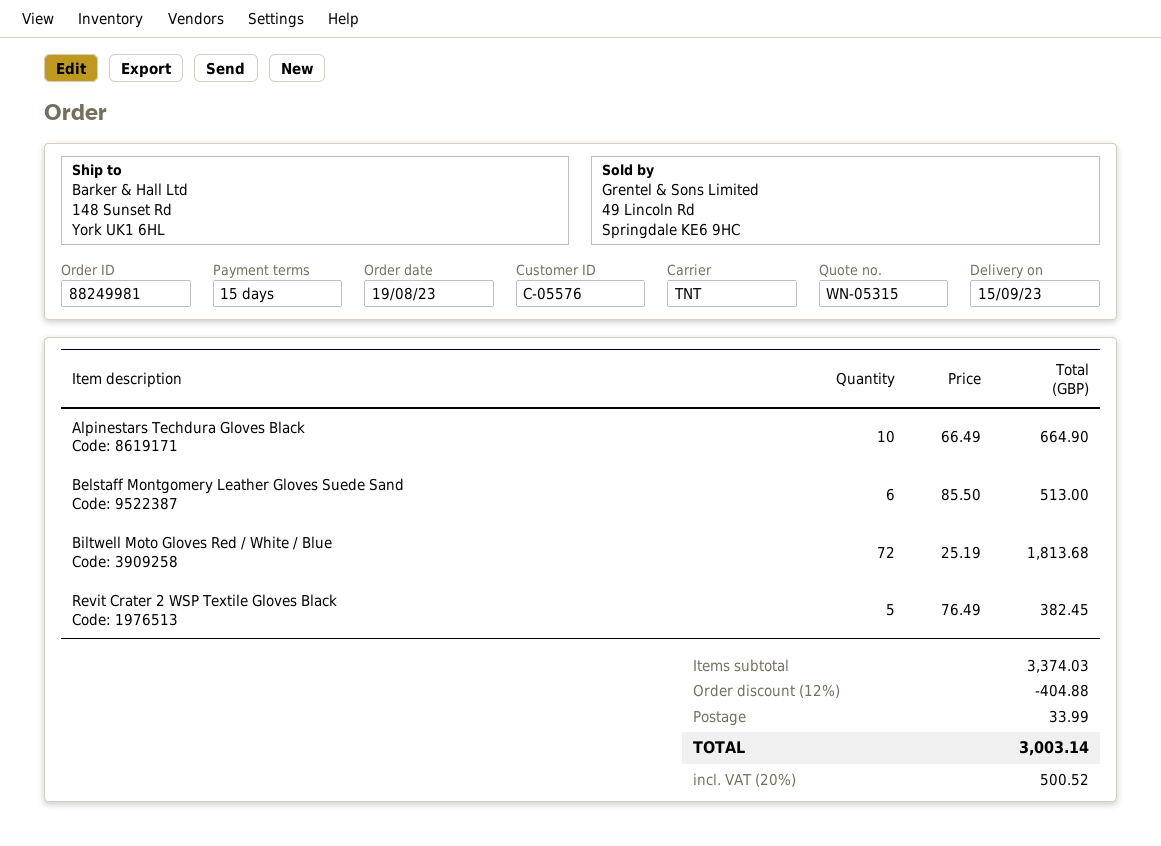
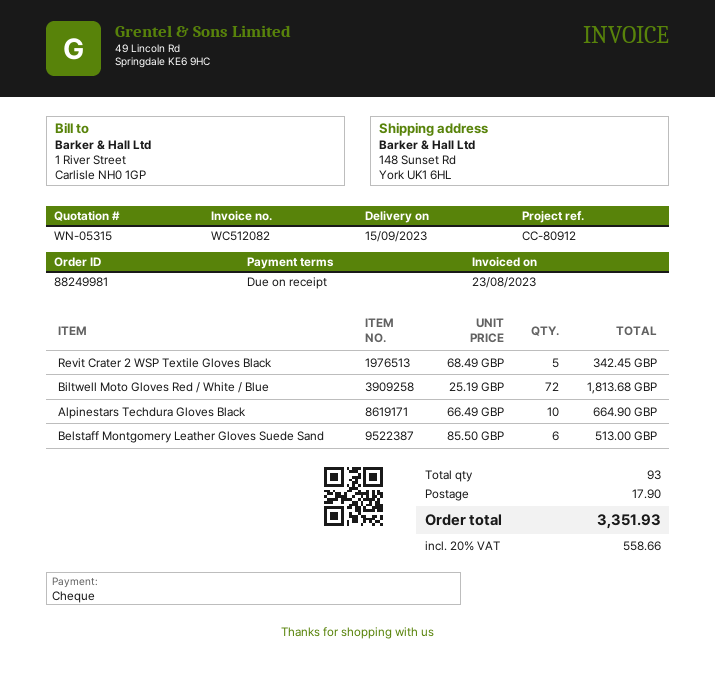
payment terms: 15 days -> on receipt
Revit Crater 2 WSP Textile Gloves Black: 5 x 76.49 = 382.45 -> 5 x 68.49 = 342.45
discount: 12% = 404.88 -> none
shipping: 33.99 -> 17.90
tax: 20% = 500.52 -> 20% = 558.66
total: 3003.14 -> 3351.93

